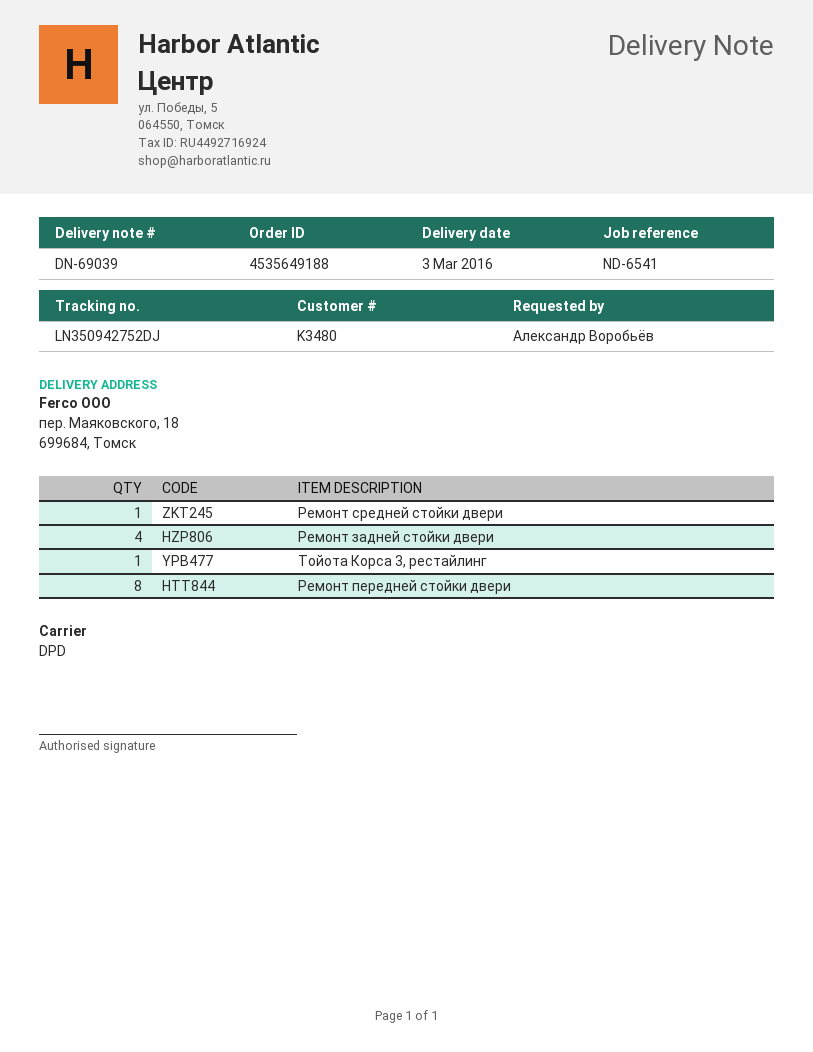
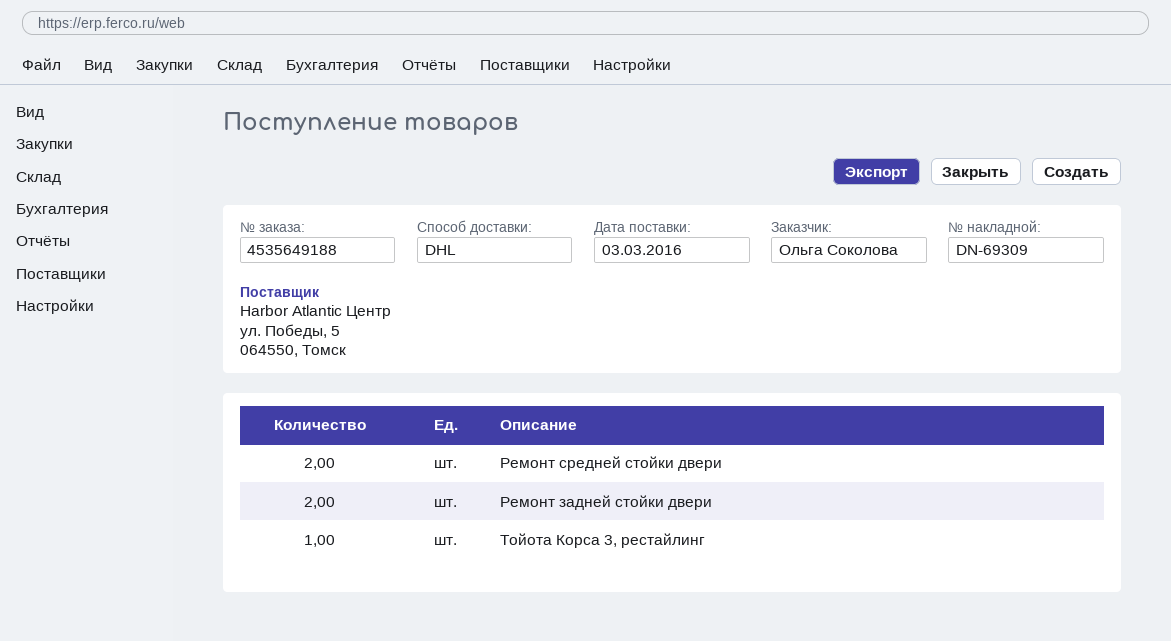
delivery note number: DN-69039 -> DN-69309
ordered by: Александр Воробьёв -> Ольга Соколова
shipping method: DPD -> DHL
Ремонт средней стойки двери: 1 -> 2
Ремонт задней стойки двери: 4 -> 2
Ремонт передней стойки двери: 8 -> none

